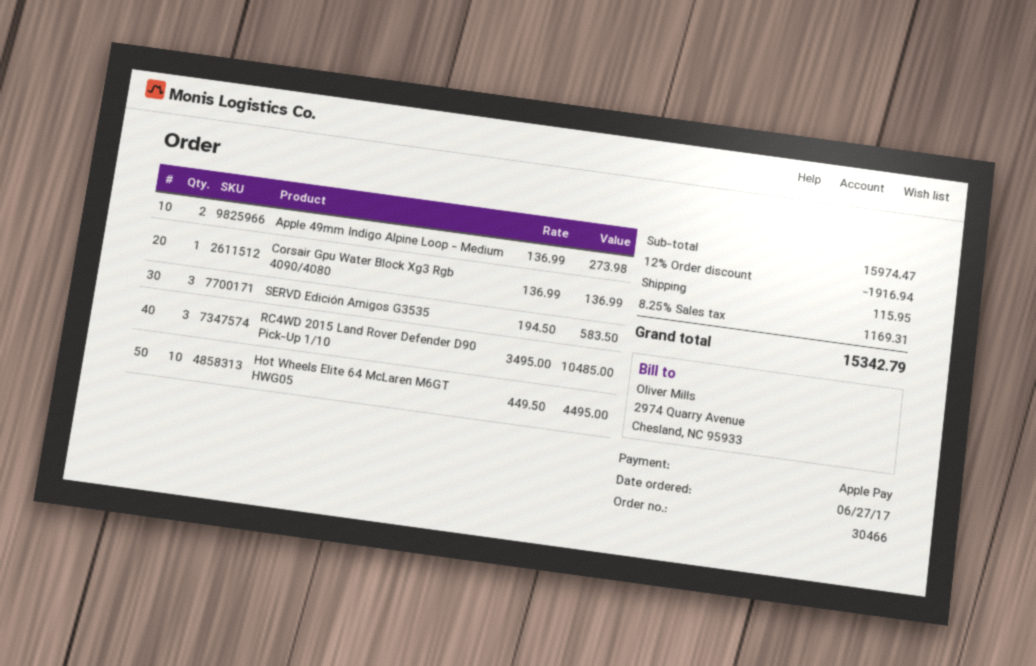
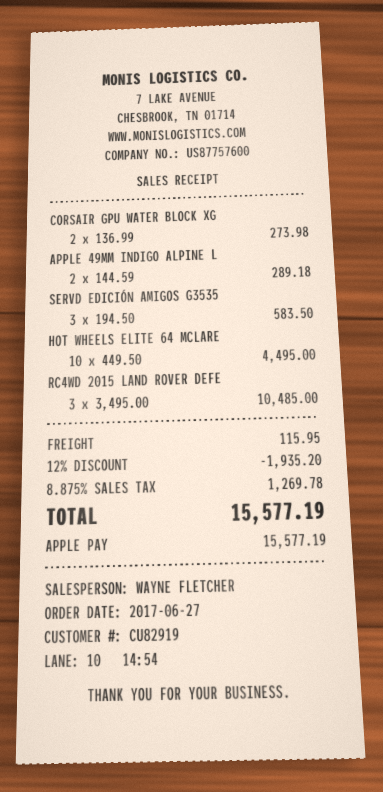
Apple 49mm Indigo Alpine Loop - Medium: 2 x 136.99 = 273.98 -> 2 x 144.59 = 289.18
Corsair Gpu Water Block Xg3 Rgb 4090/4080: 1 x 136.99 = 136.99 -> 2 x 136.99 = 273.98
discount: 12% = 1916.94 -> 12% = 1935.20
tax: 8.25% = 1169.31 -> 8.875% = 1269.78
total: 15342.79 -> 15577.19

